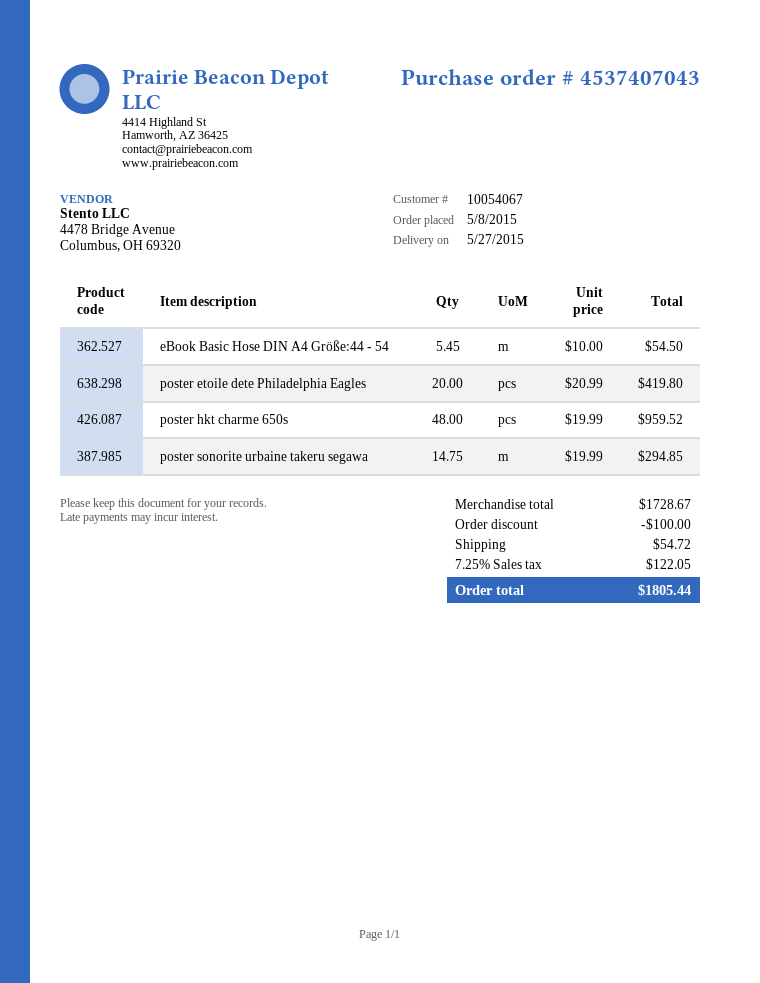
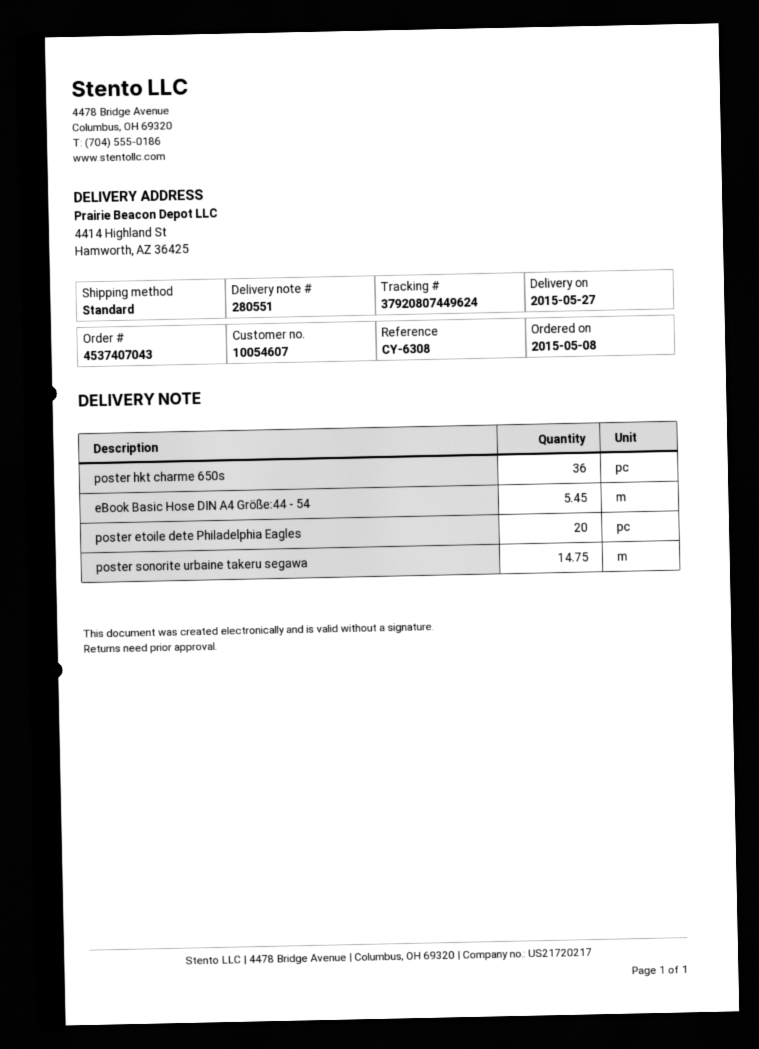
customer number: 10054067 -> 10054607
poster hkt charme 650s: 48 -> 36

